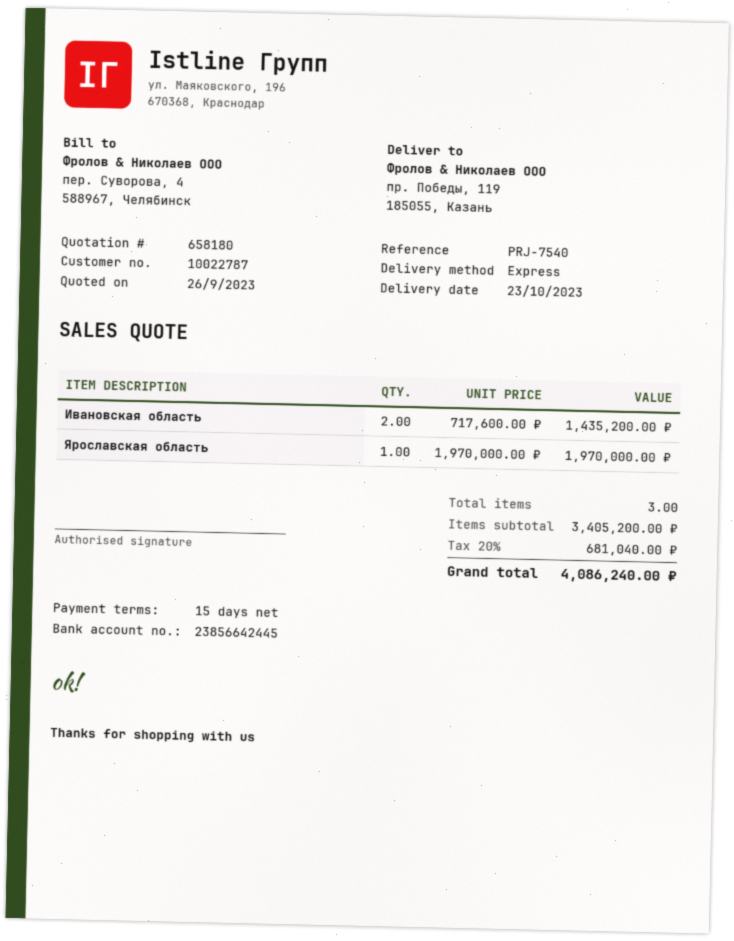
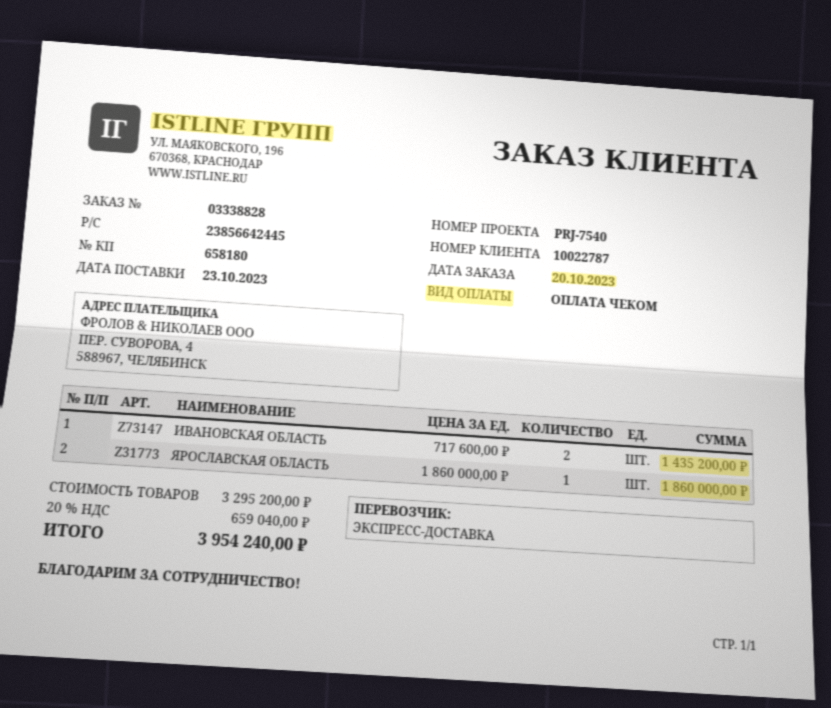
Ярославская область: 1 x 1970000.00 = 1970000.00 -> 1 x 1860000.00 = 1860000.00
subtotal: 3405200.00 -> 3295200.00
tax: 20% = 681040.00 -> 20% = 659040.00
total: 4086240.00 -> 3954240.00

